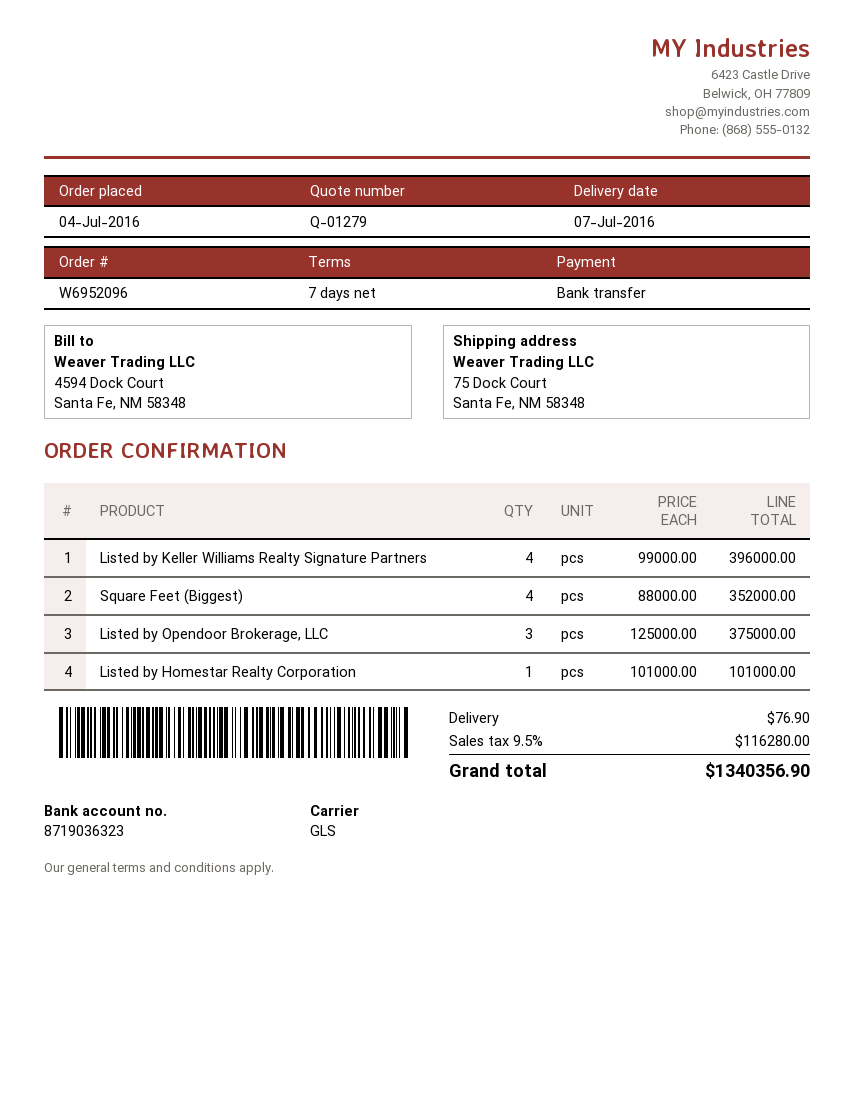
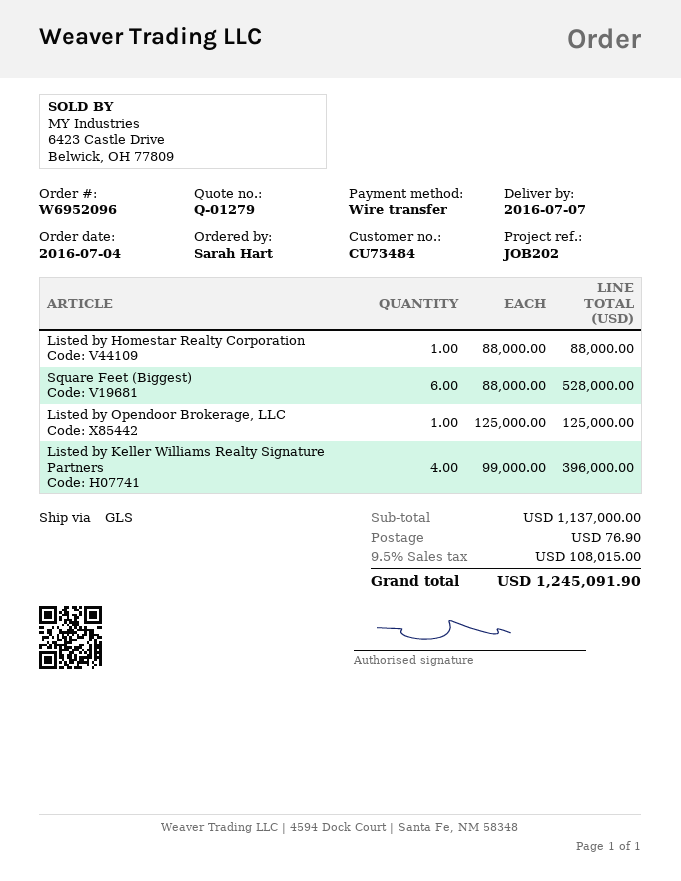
Square Feet (Biggest): 4 x 88000.00 = 352000.00 -> 6 x 88000.00 = 528000.00
Listed by Opendoor Brokerage, LLC: 3 x 125000.00 = 375000.00 -> 1 x 125000.00 = 125000.00
Listed by Homestar Realty Corporation: 1 x 101000.00 = 101000.00 -> 1 x 88000.00 = 88000.00
tax: 9.5% = 116280.00 -> 9.5% = 108015.00
total: 1340356.90 -> 1245091.90

